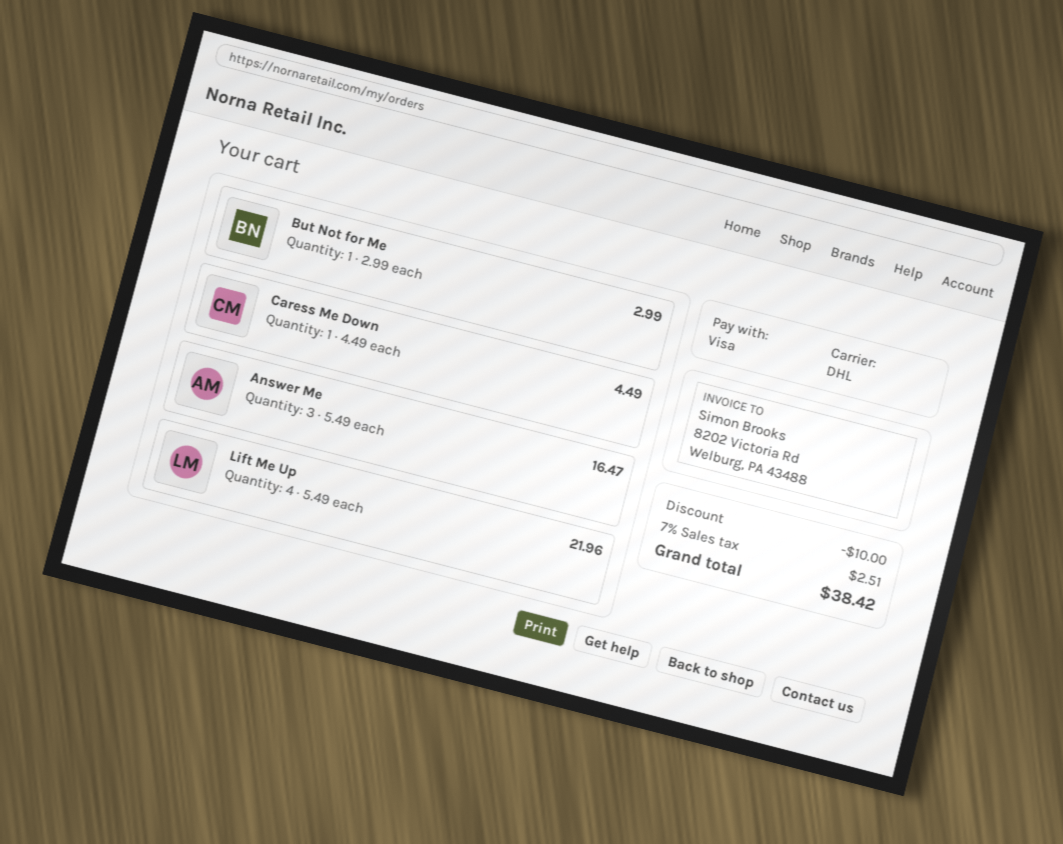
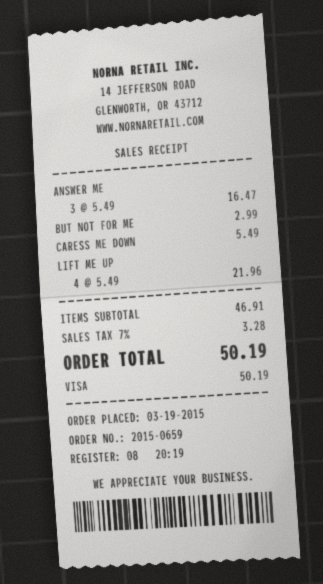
Caress Me Down: 1 x 4.49 = 4.49 -> 1 x 5.49 = 5.49
discount: 10.00 -> none
tax: 7% = 2.51 -> 7% = 3.28
total: 38.42 -> 50.19

